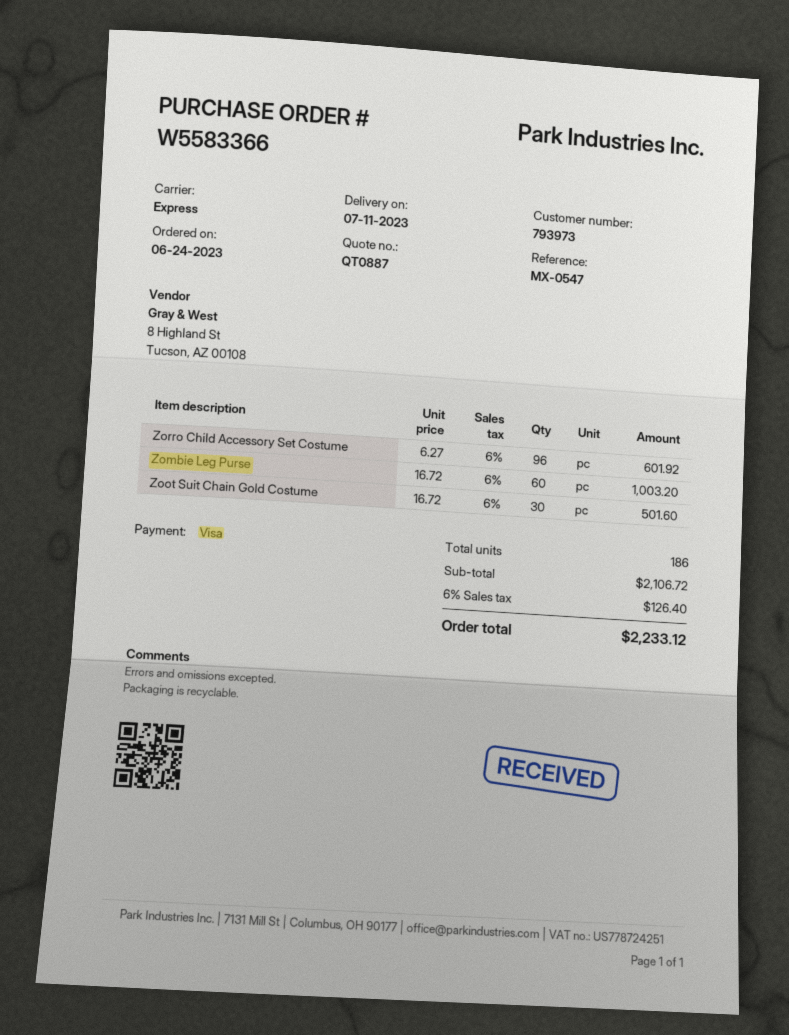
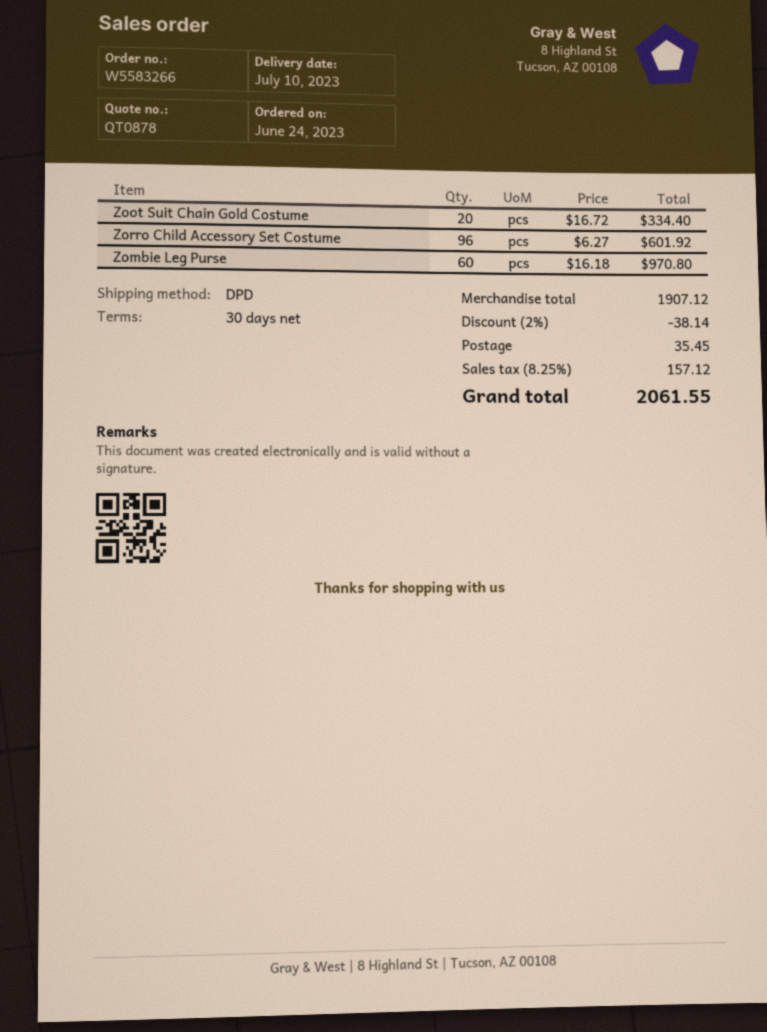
quote number: QT0887 -> QT0878
order number: W5583366 -> W5583266
delivery date: 2023-07-11 -> 2023-07-10
shipping method: express -> DPD
Zombie Leg Purse: 60 x 16.72 = 1003.20 -> 60 x 16.18 = 970.80
Zoot Suit Chain Gold Costume: 30 x 16.72 = 501.60 -> 20 x 16.72 = 334.40
subtotal: 2106.72 -> 1907.12
discount: none -> 2% = 38.14
shipping: none -> 35.45
tax: 6% = 126.40 -> 8.25% = 157.12
total: 2233.12 -> 2061.55

